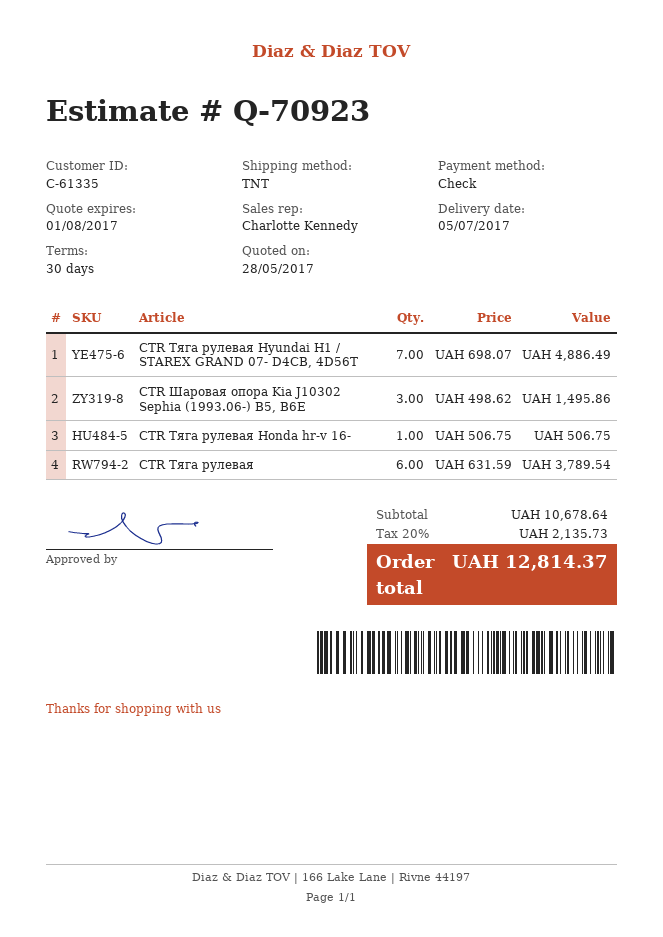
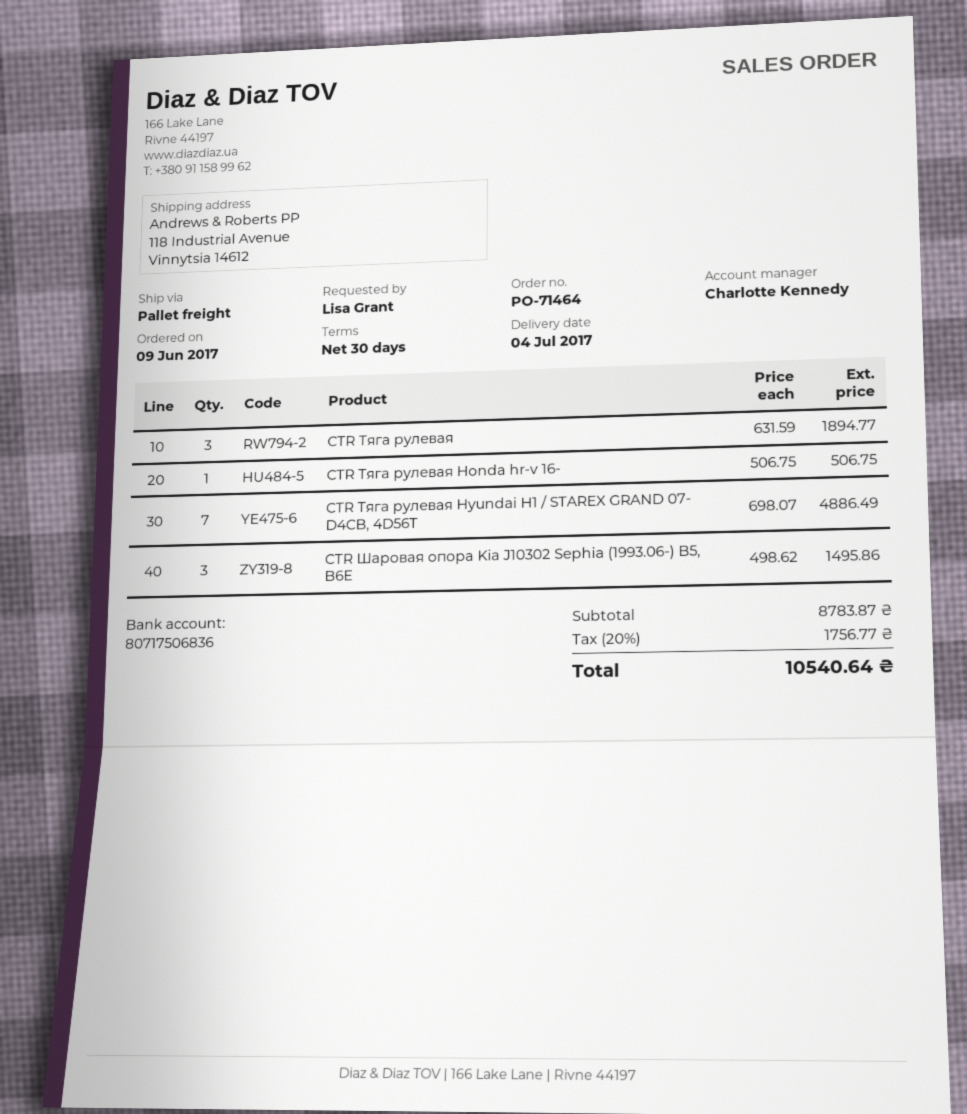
delivery date: 2017-07-05 -> 2017-07-04
shipping method: TNT -> pallet freight
CTR Тяга рулевая: 6 x 631.59 = 3789.54 -> 3 x 631.59 = 1894.77
subtotal: 10678.64 -> 8783.87
tax: 20% = 2135.73 -> 20% = 1756.77
total: 12814.37 -> 10540.64

